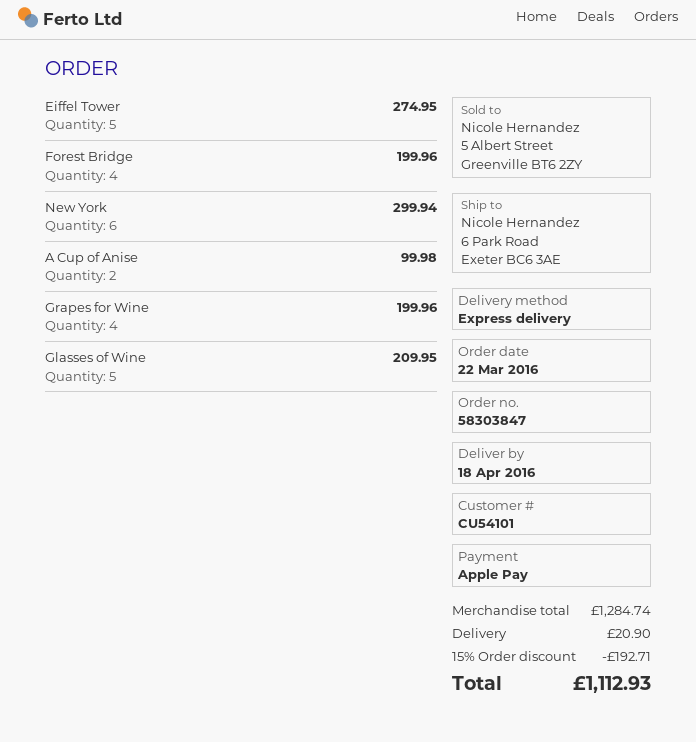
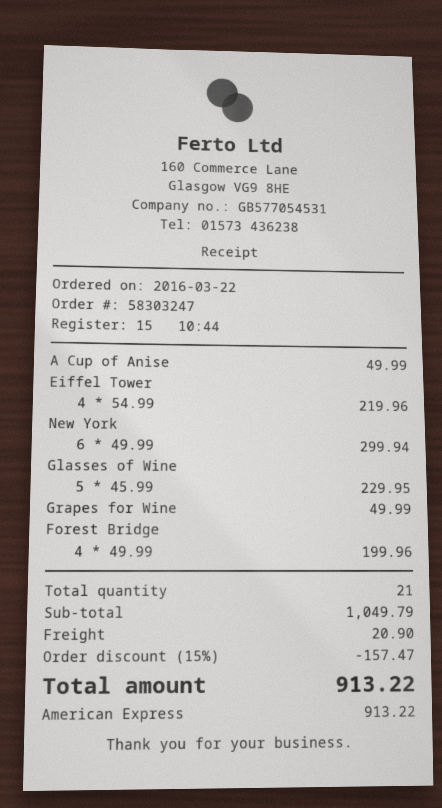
order number: 58303847 -> 58303247
payment method: Apple Pay -> American Express
Eiffel Tower: 5 for 274.95 -> 4 for 219.96
A Cup of Anise: 2 for 99.98 -> 1 for 49.99
Grapes for Wine: 4 for 199.96 -> 1 for 49.99
Glasses of Wine: 5 for 209.95 -> 5 for 229.95
subtotal: 1284.74 -> 1049.79
discount: 15% = 192.71 -> 15% = 157.47
total: 1112.93 -> 913.22

